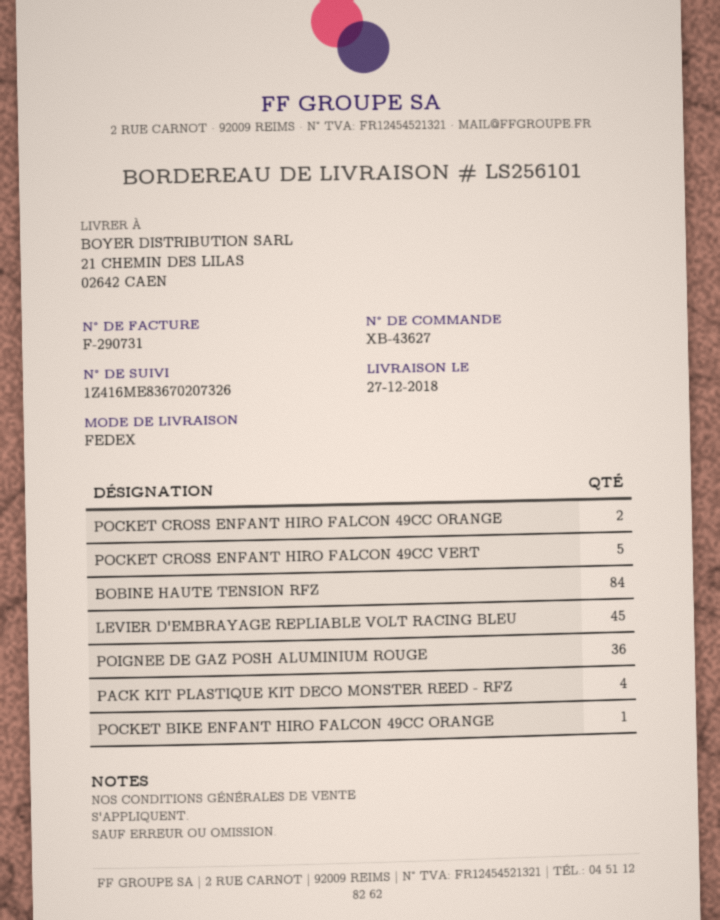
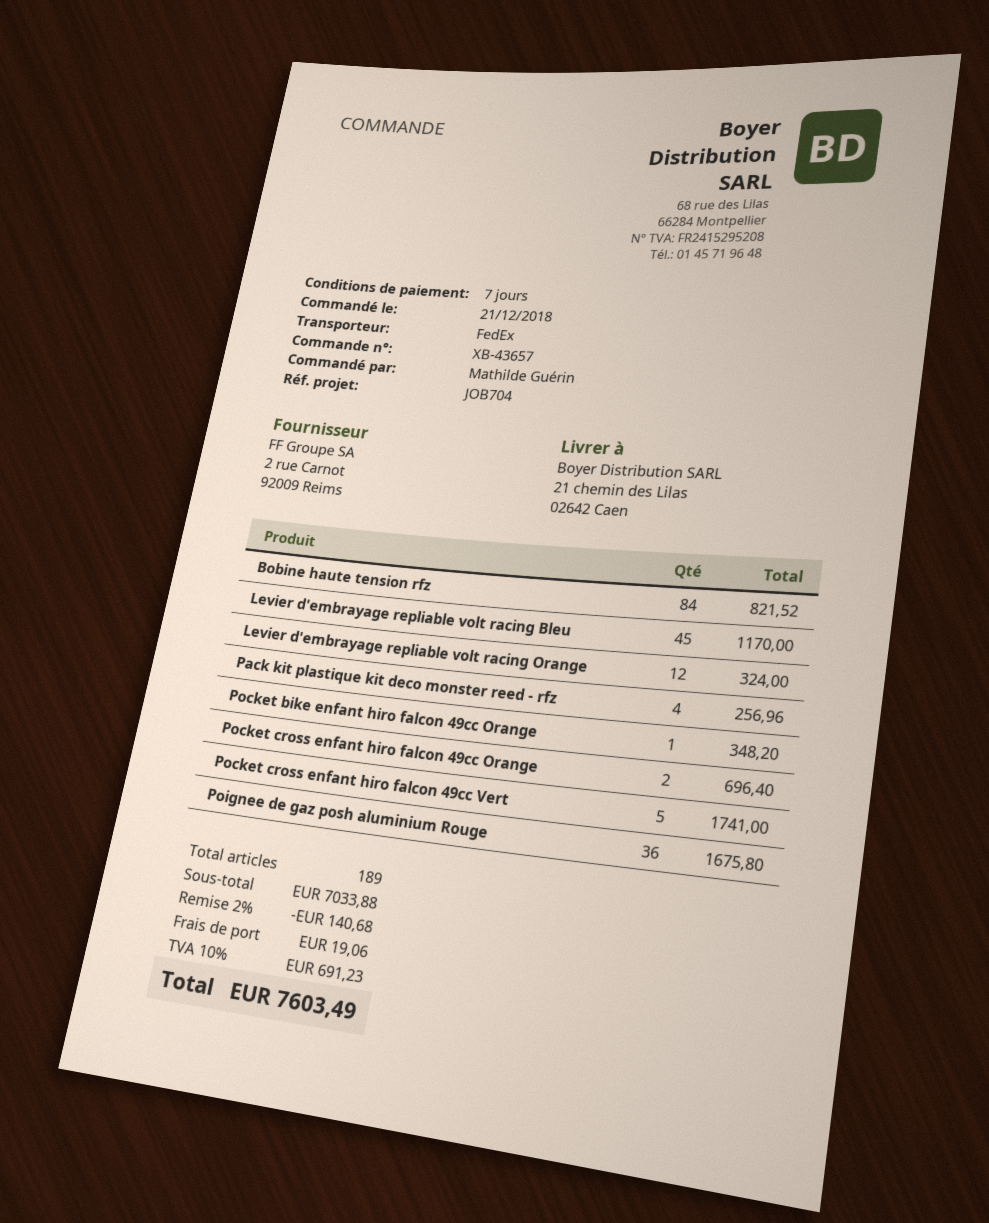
order number: XB-43627 -> XB-43657
Levier d'embrayage repliable volt racing Orange: none -> 12

